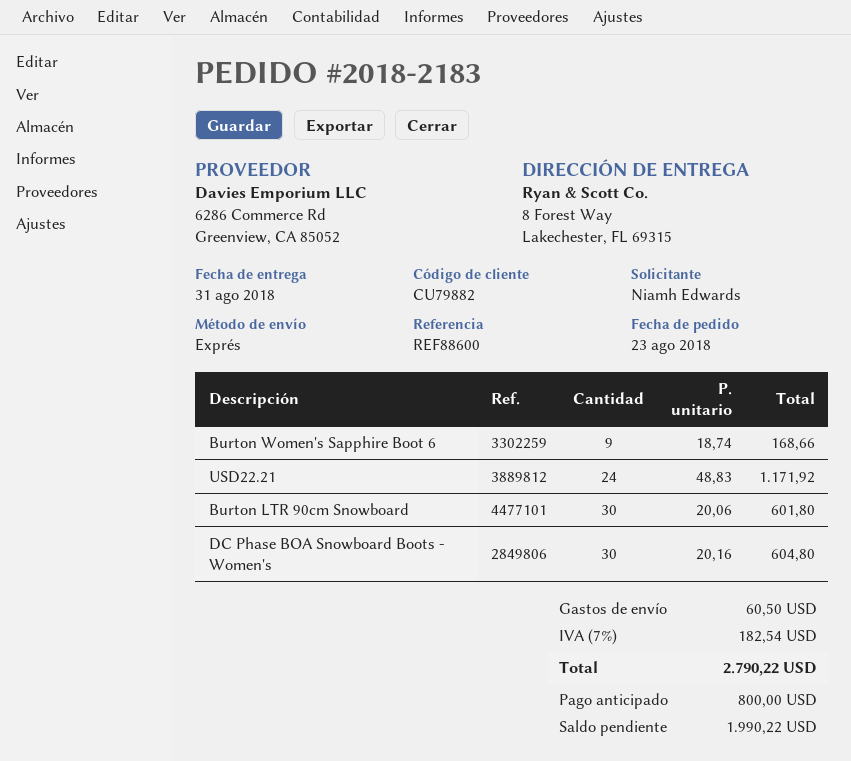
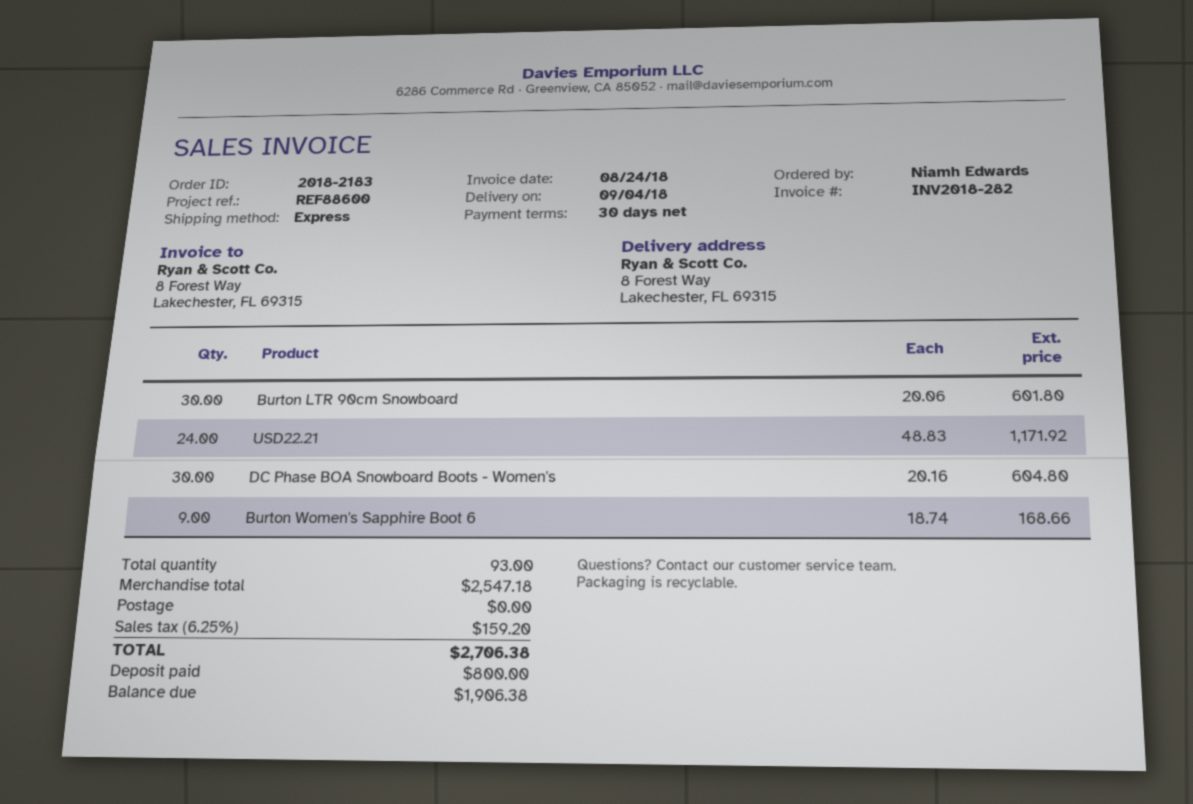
delivery date: 2018-08-31 -> 2018-09-04
shipping: 60.50 -> 0.00
tax: 7% = 182.54 -> 6.25% = 159.20
total: 2790.22 -> 2706.38
balance: 1990.22 -> 1906.38

